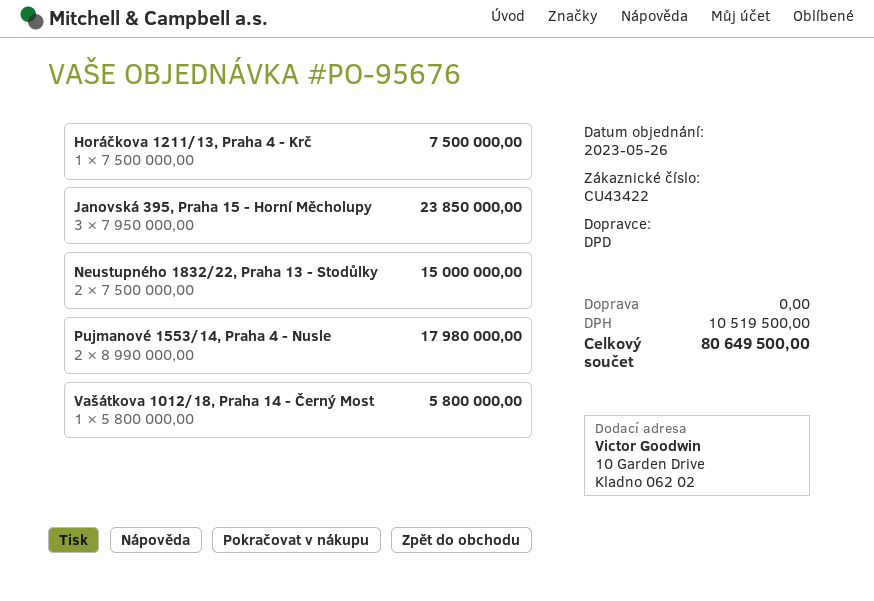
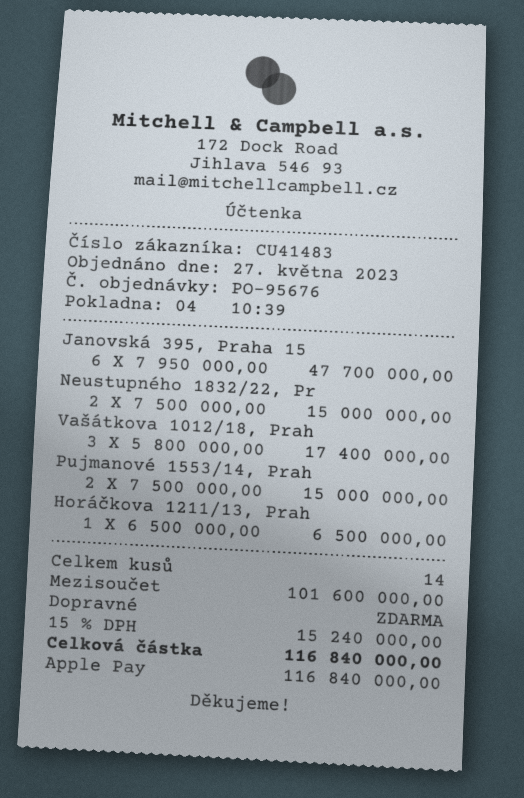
order date: 2023-05-26 -> 2023-05-27
customer number: CU43422 -> CU41483
Horáčkova 1211/13, Praha 4 - Krč: 1 x 7500000.00 = 7500000.00 -> 1 x 6500000.00 = 6500000.00
Janovská 395, Praha 15 - Horní Měcholupy: 3 x 7950000.00 = 23850000.00 -> 6 x 7950000.00 = 47700000.00
Pujmanové 1553/14, Praha 4 - Nusle: 2 x 8990000.00 = 17980000.00 -> 2 x 7500000.00 = 15000000.00
Vašátkova 1012/18, Praha 14 - Černý Most: 1 x 5800000.00 = 5800000.00 -> 3 x 5800000.00 = 17400000.00
tax: 10519500.00 -> 15240000.00
total: 80649500.00 -> 116840000.00

